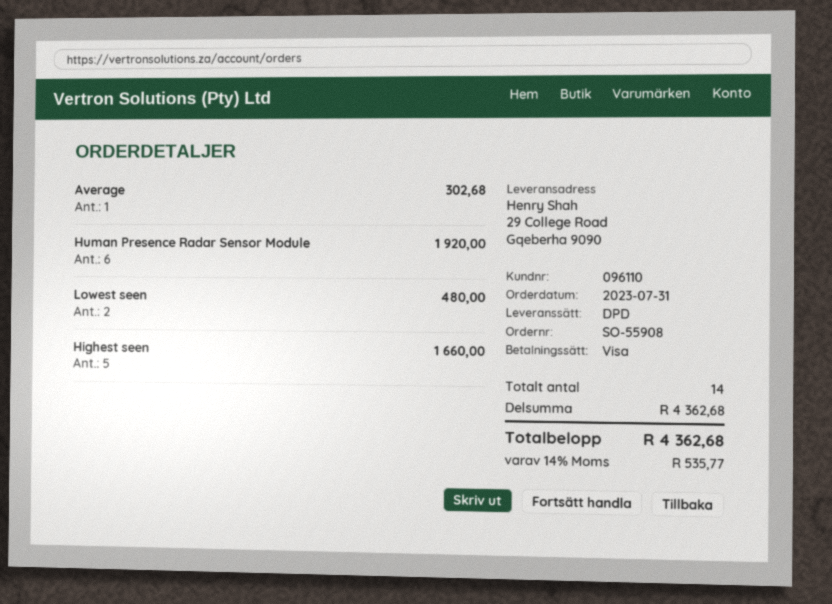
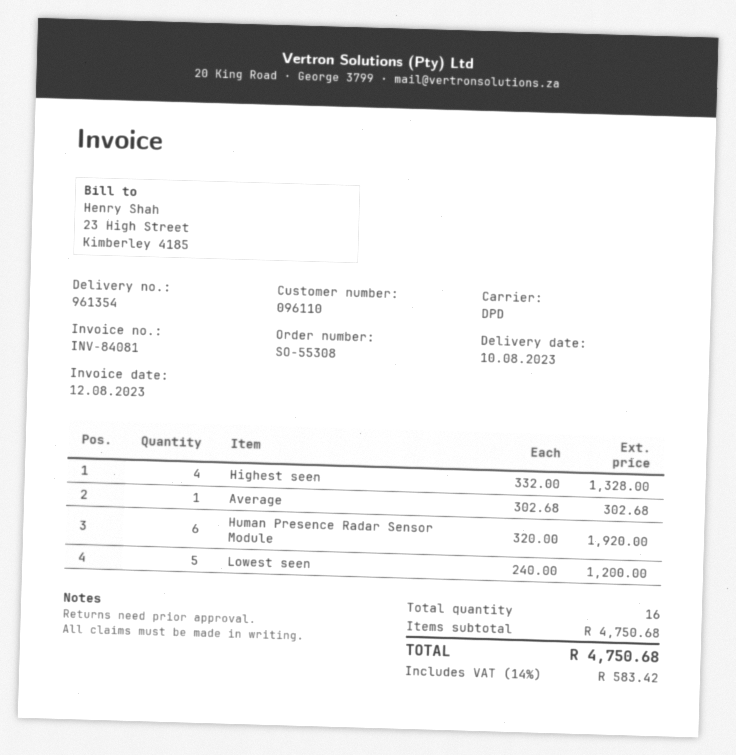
order number: SO-55908 -> SO-55308
Lowest seen: 2 for 480.00 -> 5 for 1200.00
Highest seen: 5 for 1660.00 -> 4 for 1328.00
total quantity: 14 -> 16
subtotal: 4362.68 -> 4750.68
tax: 14% = 535.77 -> 14% = 583.42
total: 4362.68 -> 4750.68

